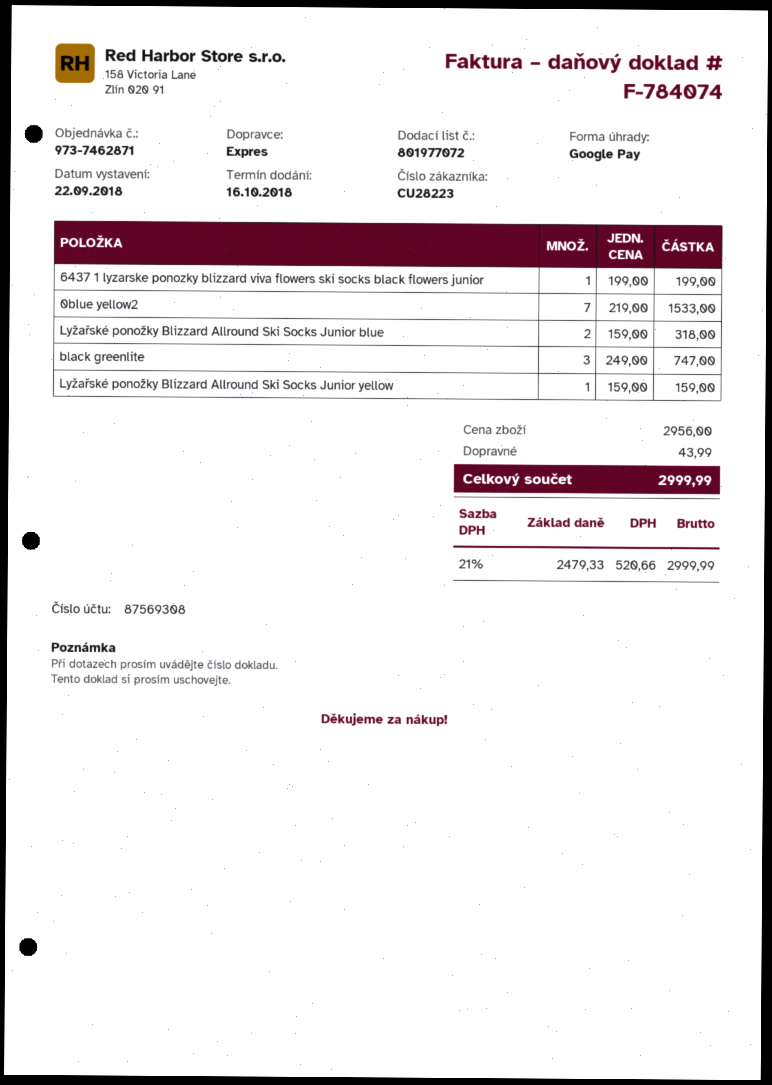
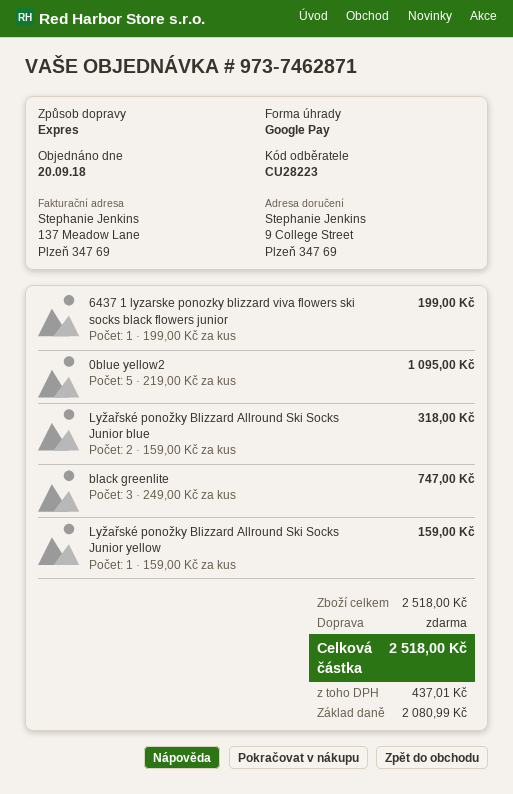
0blue yellow2: 7 x 219.00 = 1533.00 -> 5 x 219.00 = 1095.00
subtotal: 2956.00 -> 2518.00
shipping: 43.99 -> 0.00
net: 2479.33 -> 2080.99
tax: 520.66 -> 437.01
total: 2999.99 -> 2518.00

